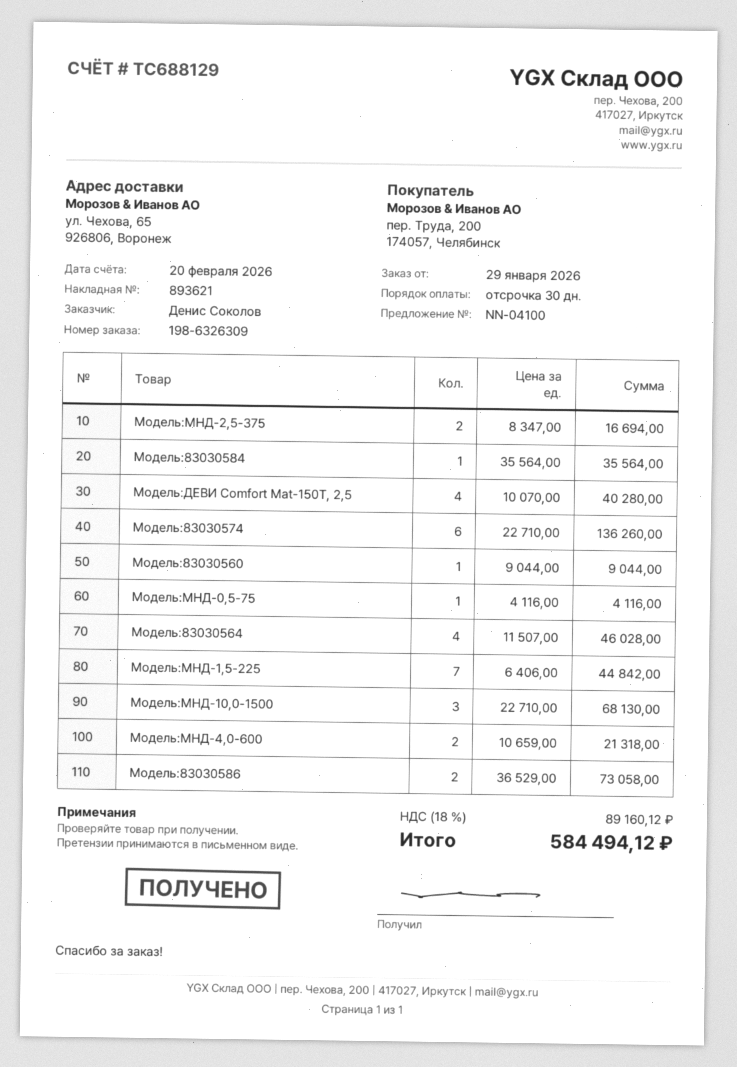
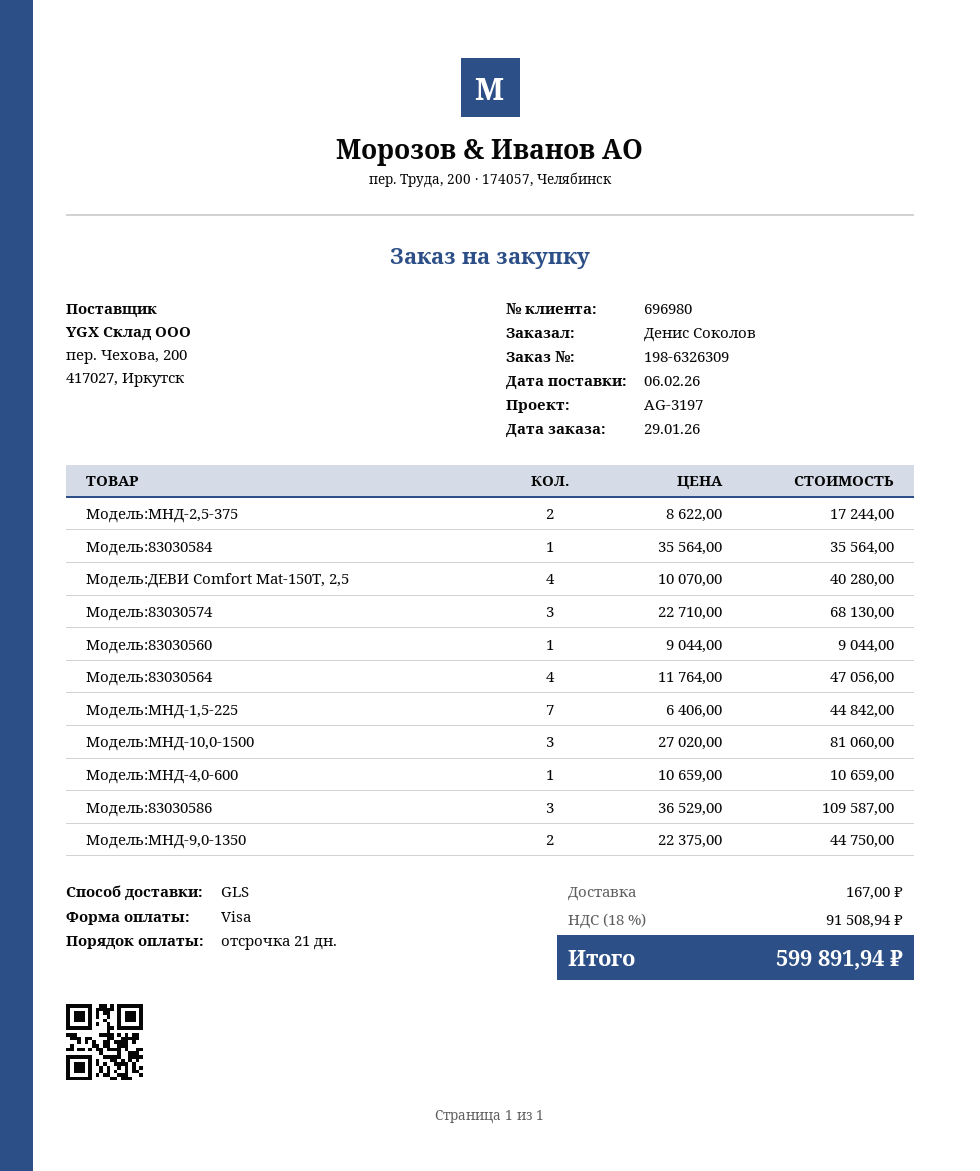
payment terms: 30 days -> 21 days
Модель:МНД-2,5-375: 2 x 8347.00 = 16694.00 -> 2 x 8622.00 = 17244.00
Модель:83030574: 6 x 22710.00 = 136260.00 -> 3 x 22710.00 = 68130.00
Модель:МНД-0,5-75: 1 x 4116.00 = 4116.00 -> none
Модель:83030564: 4 x 11507.00 = 46028.00 -> 4 x 11764.00 = 47056.00
Модель:МНД-10,0-1500: 3 x 22710.00 = 68130.00 -> 3 x 27020.00 = 81060.00
Модель:МНД-4,0-600: 2 x 10659.00 = 21318.00 -> 1 x 10659.00 = 10659.00
Модель:83030586: 2 x 36529.00 = 73058.00 -> 3 x 36529.00 = 109587.00
Модель:МНД-9,0-1350: none -> 2 x 22375.00 = 44750.00
shipping: none -> 167.00
tax: 18% = 89160.12 -> 18% = 91508.94
total: 584494.12 -> 599891.94

